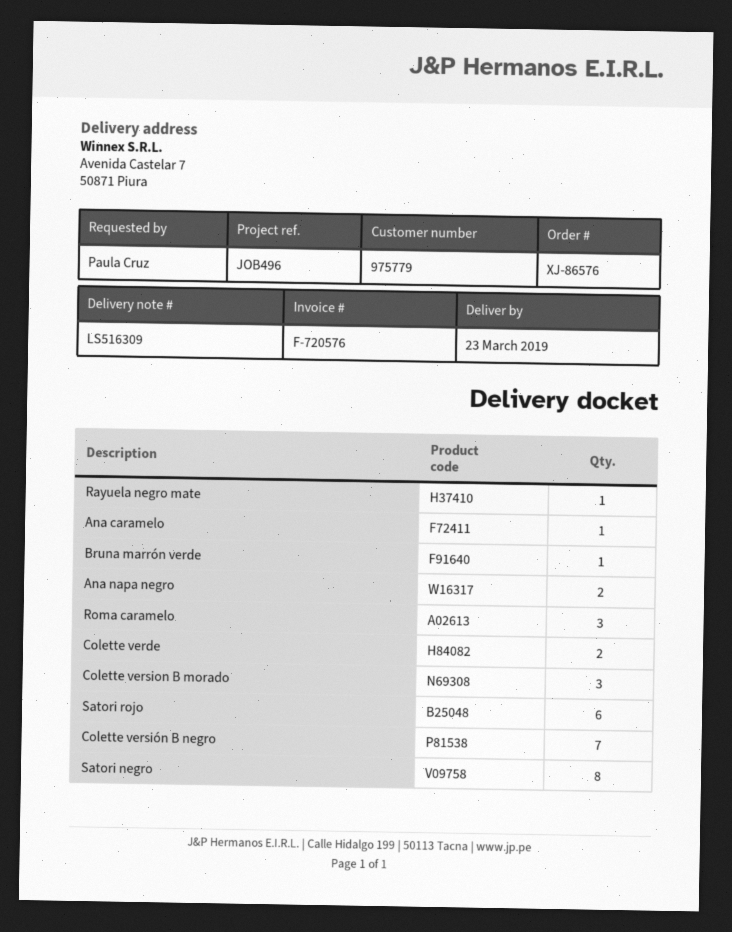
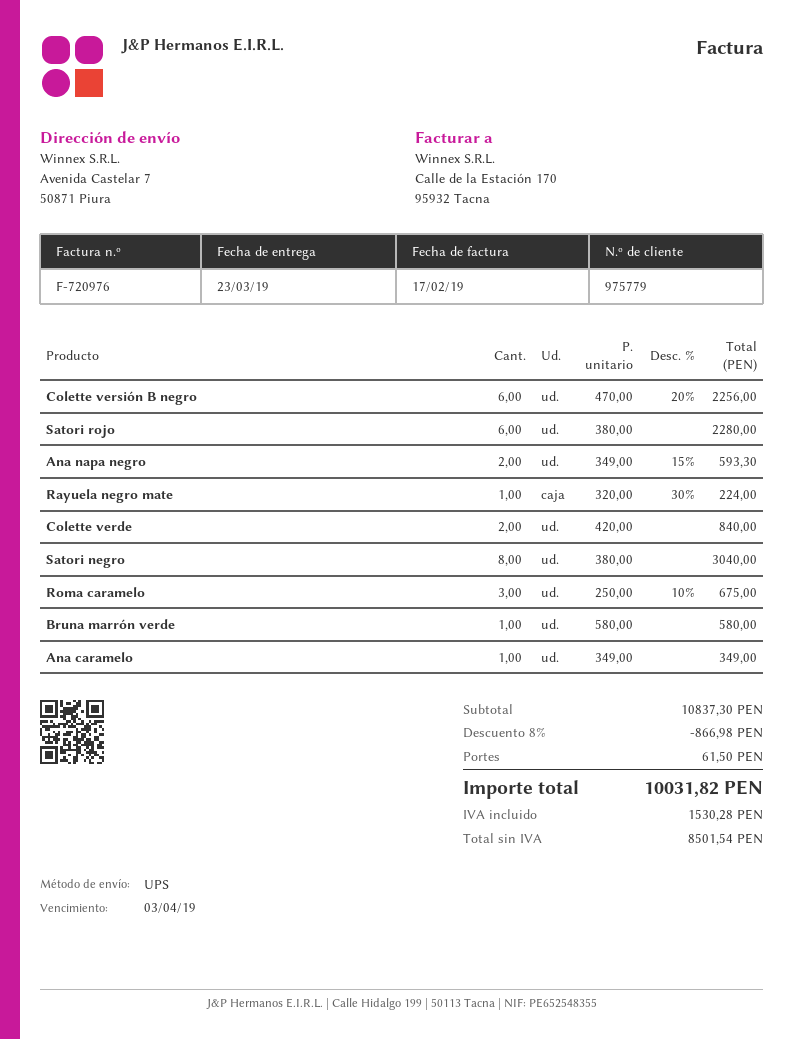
invoice number: F-720576 -> F-720976
Colette version B morado: 3 -> none
Colette versión B negro: 7 -> 6

